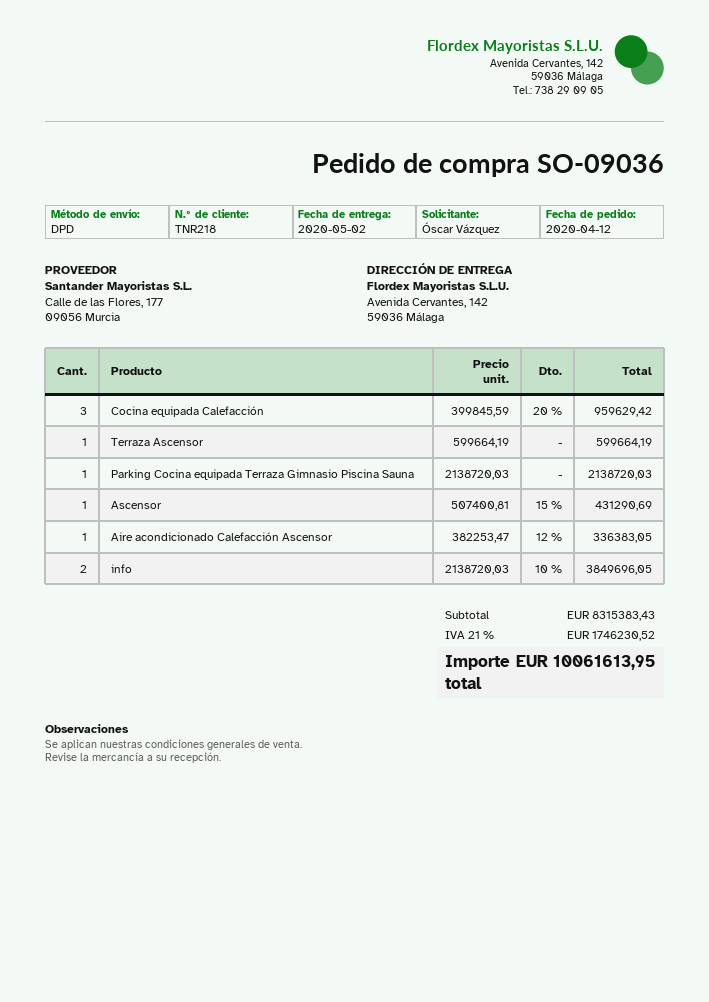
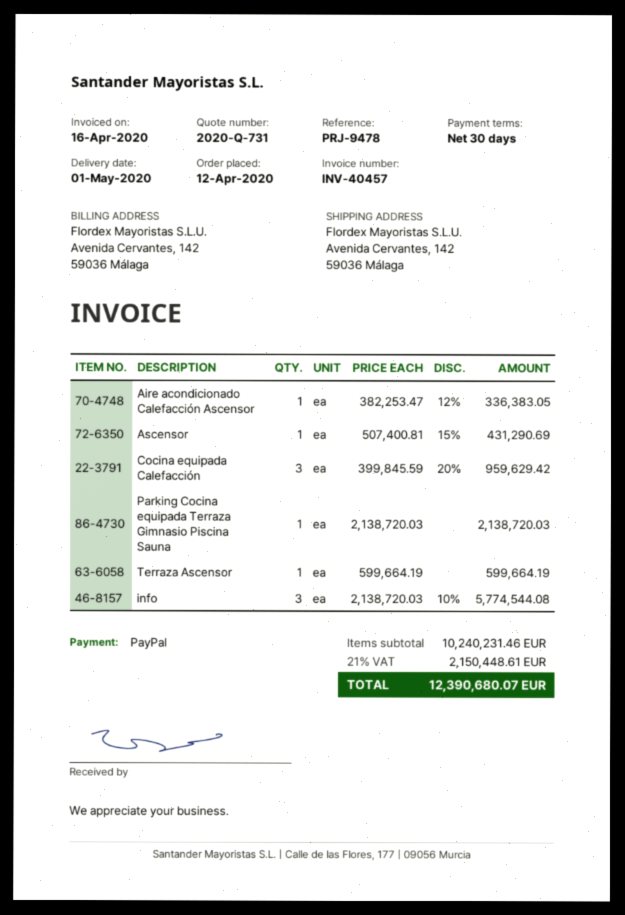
delivery date: 2020-05-02 -> 2020-05-01
info: 2 x 2138720.03 - 10% = 3849696.05 -> 3 x 2138720.03 - 10% = 5774544.08
subtotal: 8315383.43 -> 10240231.46
tax: 21% = 1746230.52 -> 21% = 2150448.61
total: 10061613.95 -> 12390680.07

